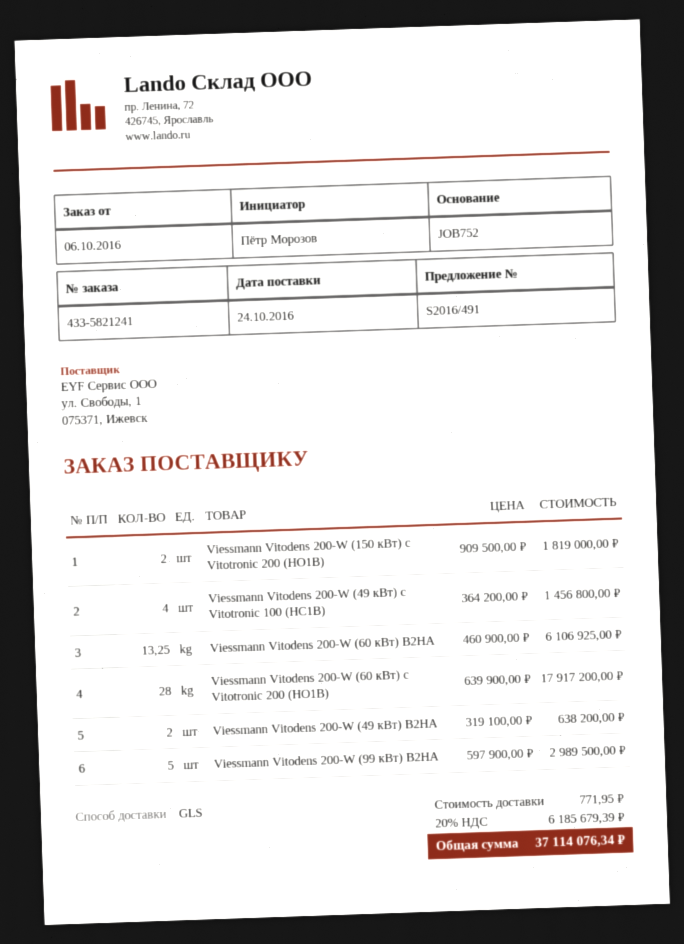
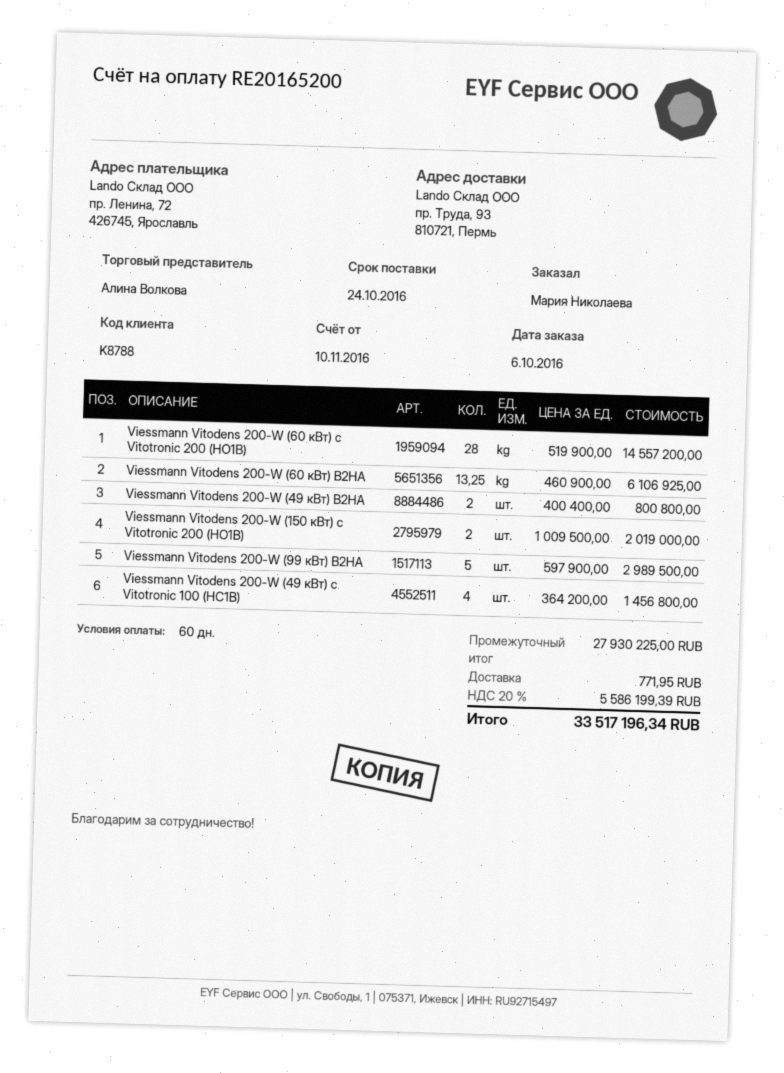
ordered by: Пётр Морозов -> Мария Николаева
Viessmann Vitodens 200-W (150 кВт) с Vitotronic 200 (HO1B): 2 x 909500.00 = 1819000.00 -> 2 x 1009500.00 = 2019000.00
Viessmann Vitodens 200-W (60 кВт) с Vitotronic 200 (HO1B): 28 x 639900.00 = 17917200.00 -> 28 x 519900.00 = 14557200.00
Viessmann Vitodens 200-W (49 кВт) B2HA: 2 x 319100.00 = 638200.00 -> 2 x 400400.00 = 800800.00
tax: 20% = 6185679.39 -> 20% = 5586199.39
total: 37114076.34 -> 33517196.34

